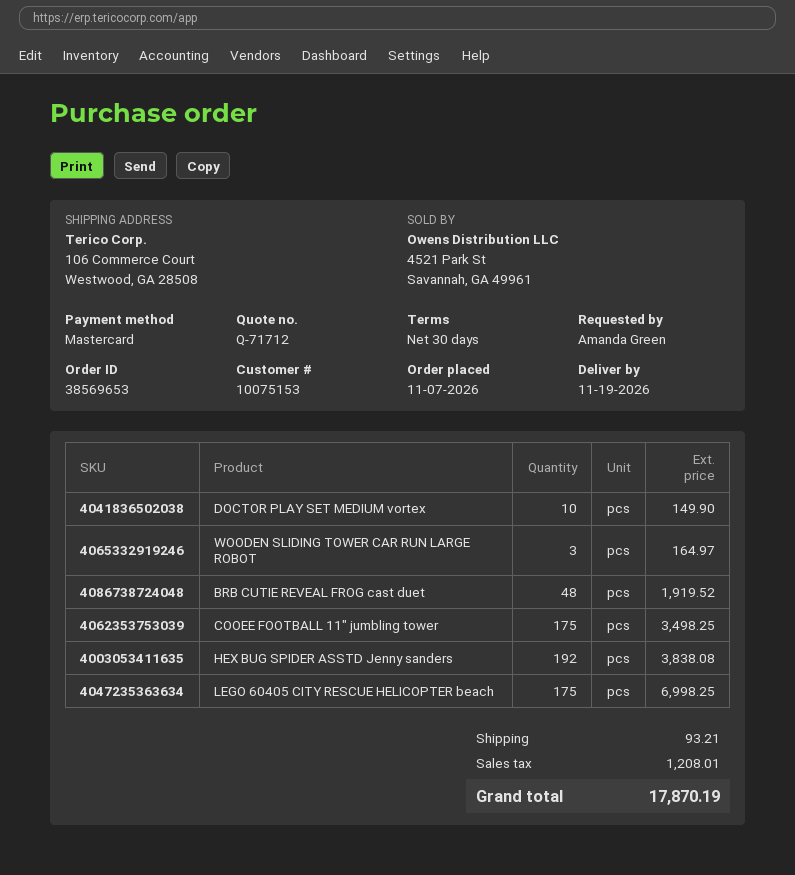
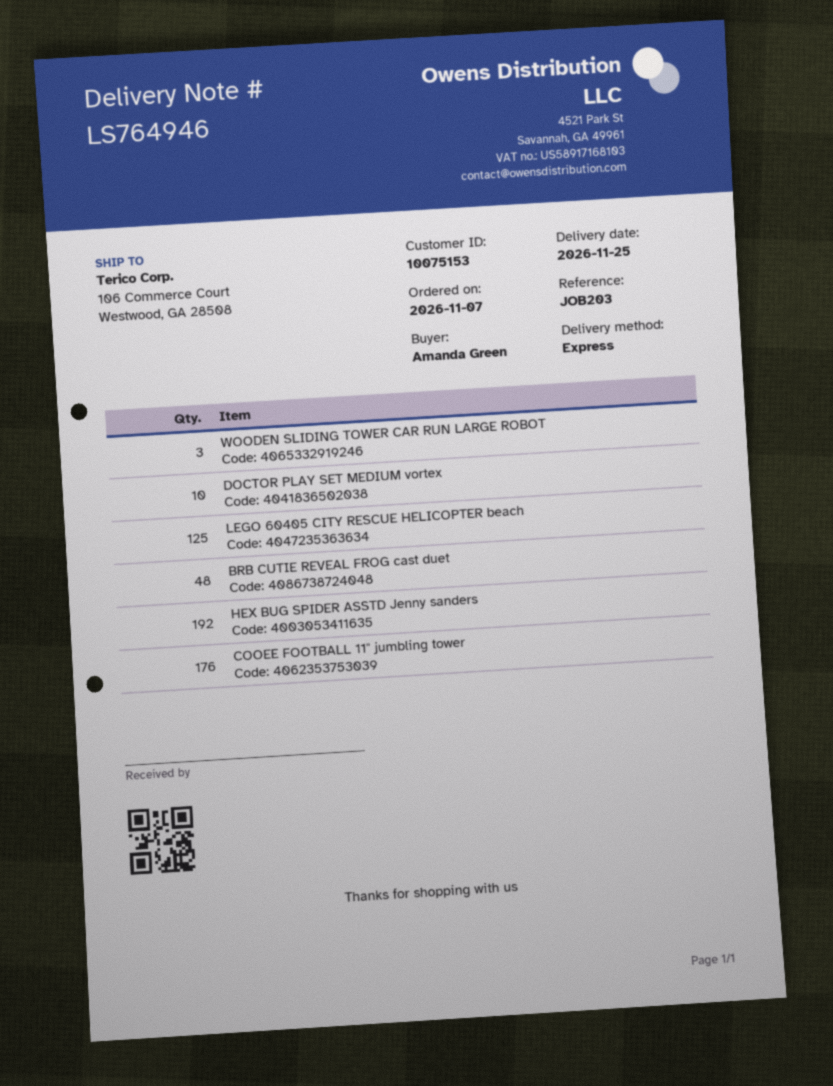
delivery date: 2026-11-19 -> 2026-11-25
COOEE FOOTBALL 11" jumbling tower: 175 -> 176
LEGO 60405 CITY RESCUE HELICOPTER beach: 175 -> 125

